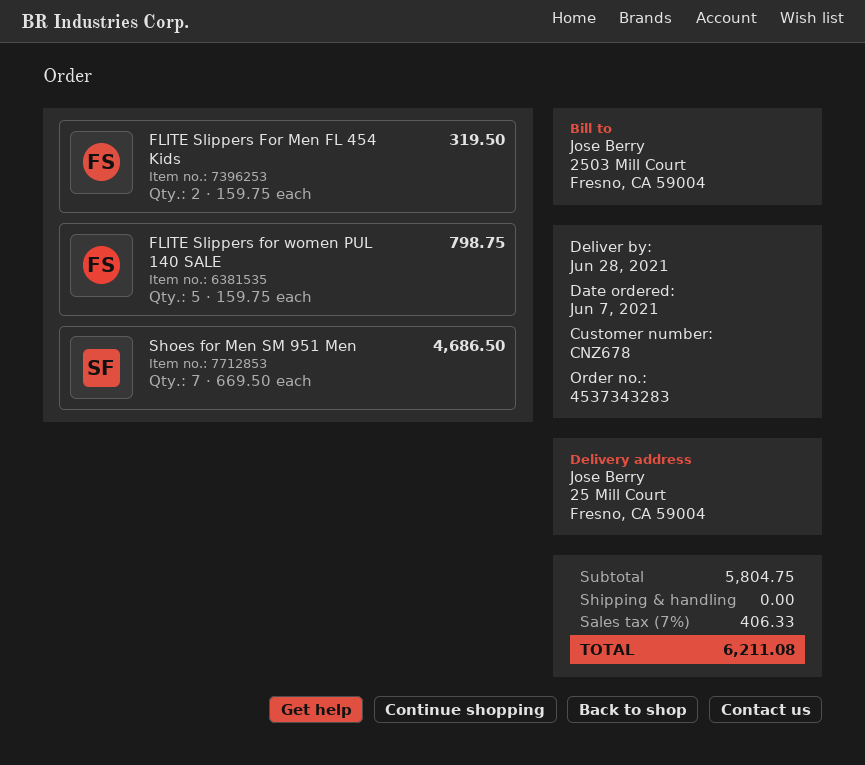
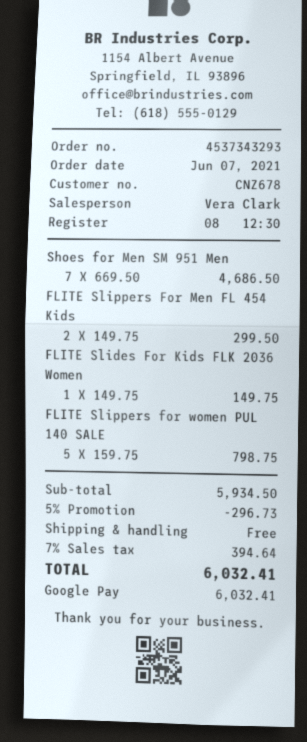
order number: 4537343283 -> 4537343293
FLITE Slippers For Men FL 454 Kids: 2 x 159.75 = 319.50 -> 2 x 149.75 = 299.50
FLITE Slides For Kids FLK 2036 Women: none -> 1 x 149.75 = 149.75
subtotal: 5804.75 -> 5934.50
discount: none -> 5% = 296.73
tax: 7% = 406.33 -> 7% = 394.64
total: 6211.08 -> 6032.41

